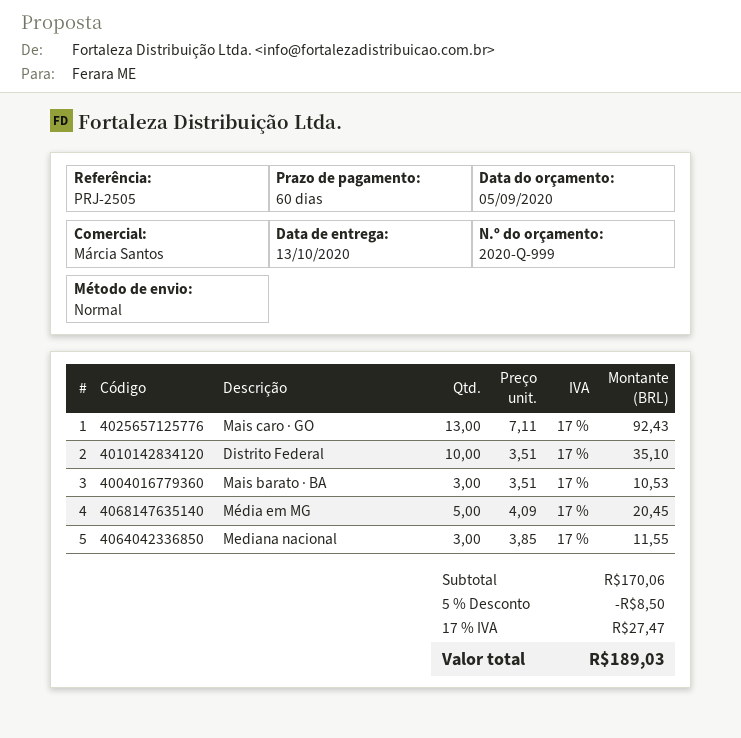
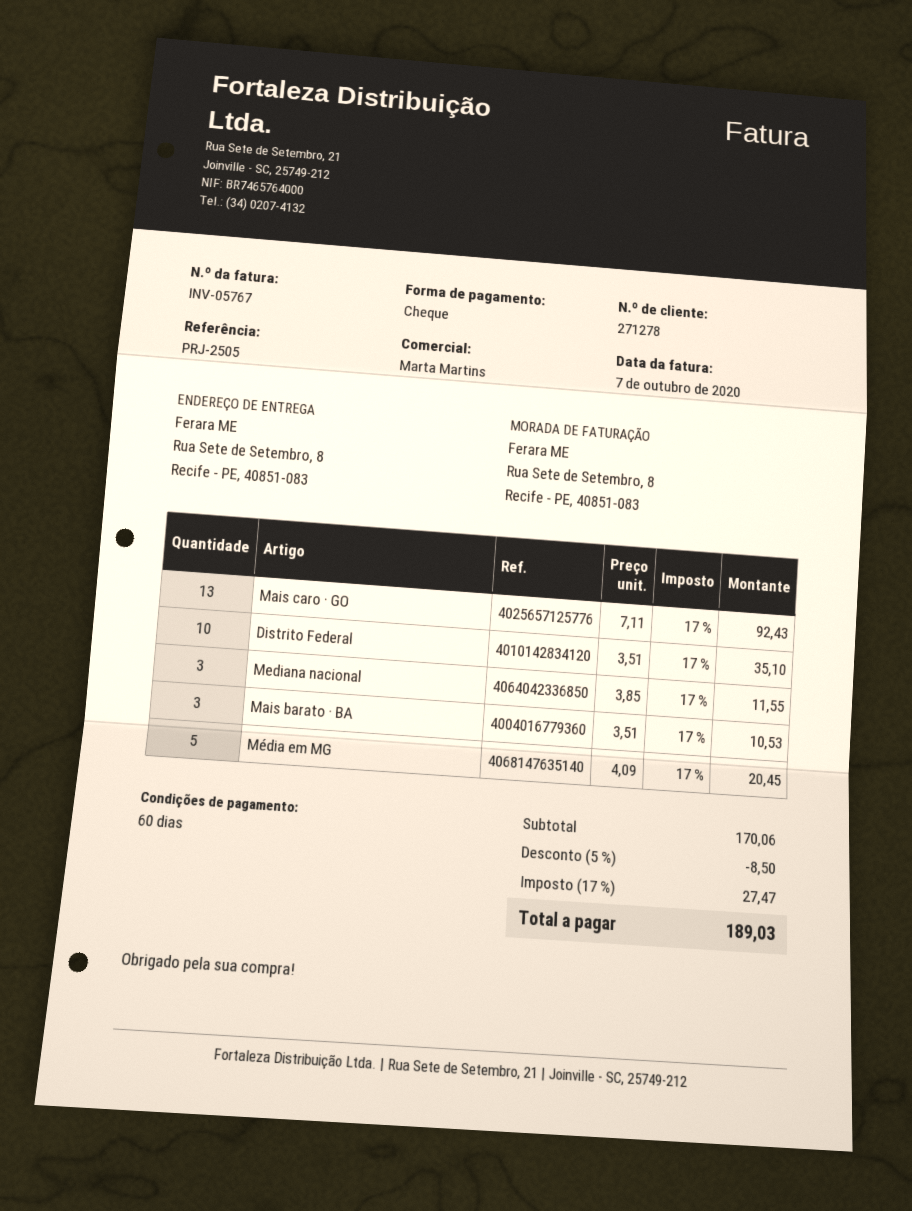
sales rep: Márcia Santos -> Marta Martins

